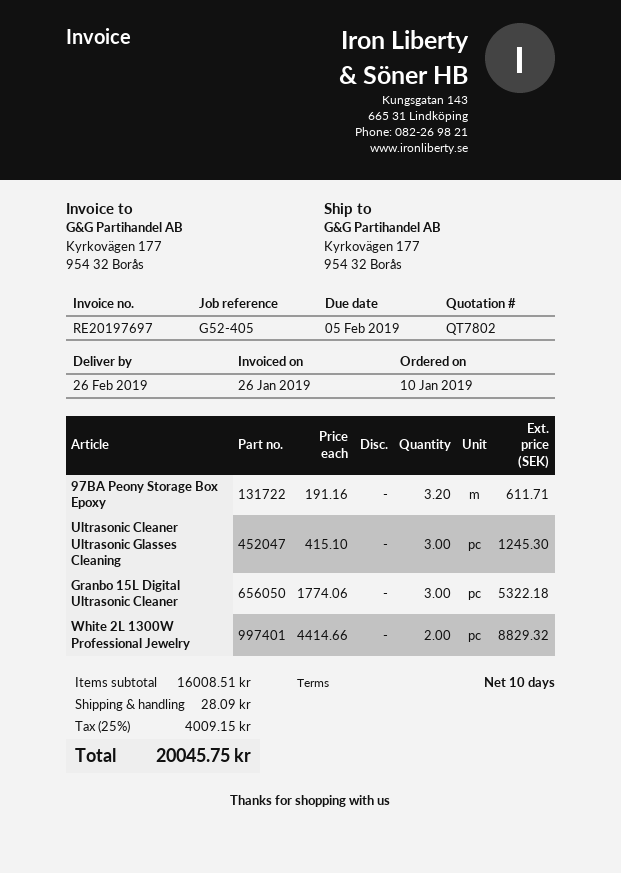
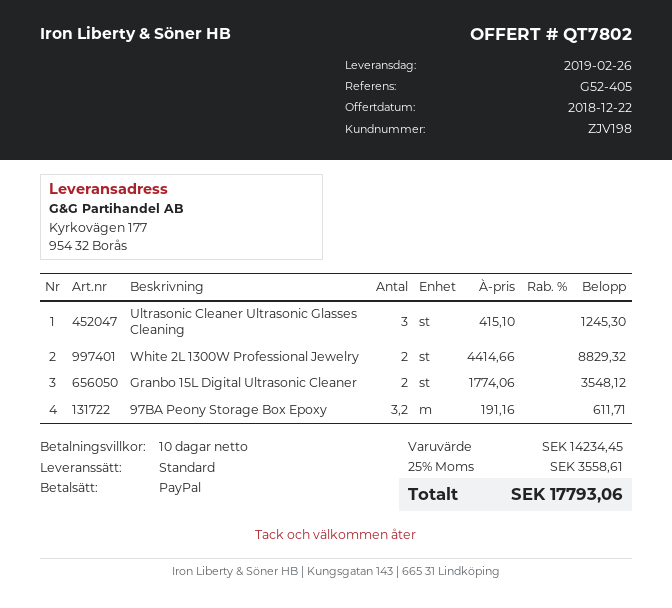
Granbo 15L Digital Ultrasonic Cleaner: 3 x 1774.06 = 5322.18 -> 2 x 1774.06 = 3548.12
subtotal: 16008.51 -> 14234.45
shipping: 28.09 -> none
tax: 25% = 4009.15 -> 25% = 3558.61
total: 20045.75 -> 17793.06

